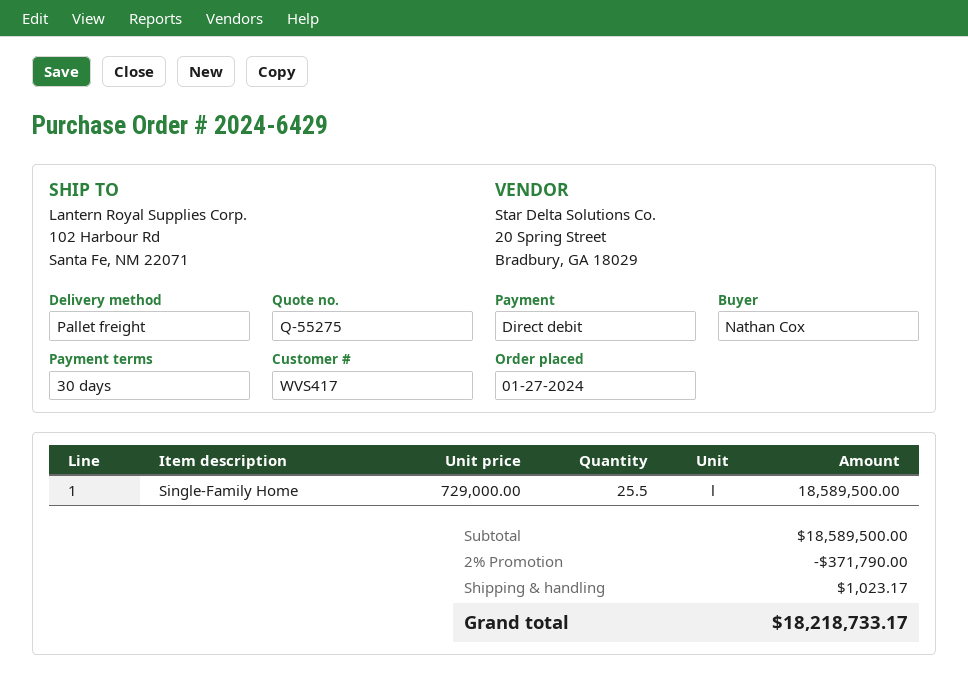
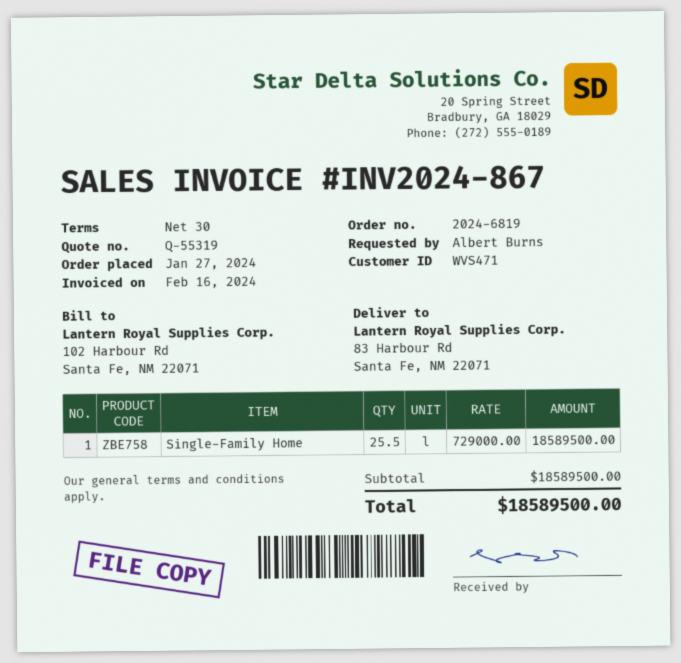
quote number: Q-55275 -> Q-55319
order number: 2024-6429 -> 2024-6819
customer number: WVS417 -> WVS471
ordered by: Nathan Cox -> Albert Burns
ship to: 102 Harbour Rd, Santa Fe, NM 22071 -> 83 Harbour Rd, Santa Fe, NM 22071
discount: 2% = 371790.00 -> none
shipping: 1023.17 -> none
total: 18218733.17 -> 18589500.00

